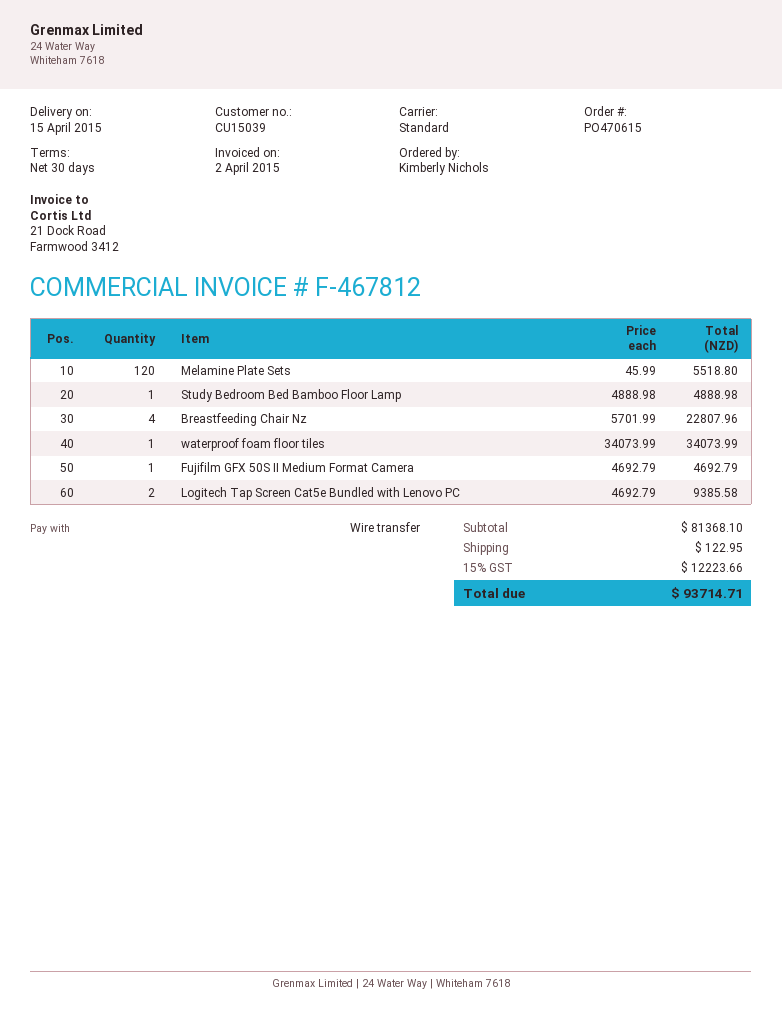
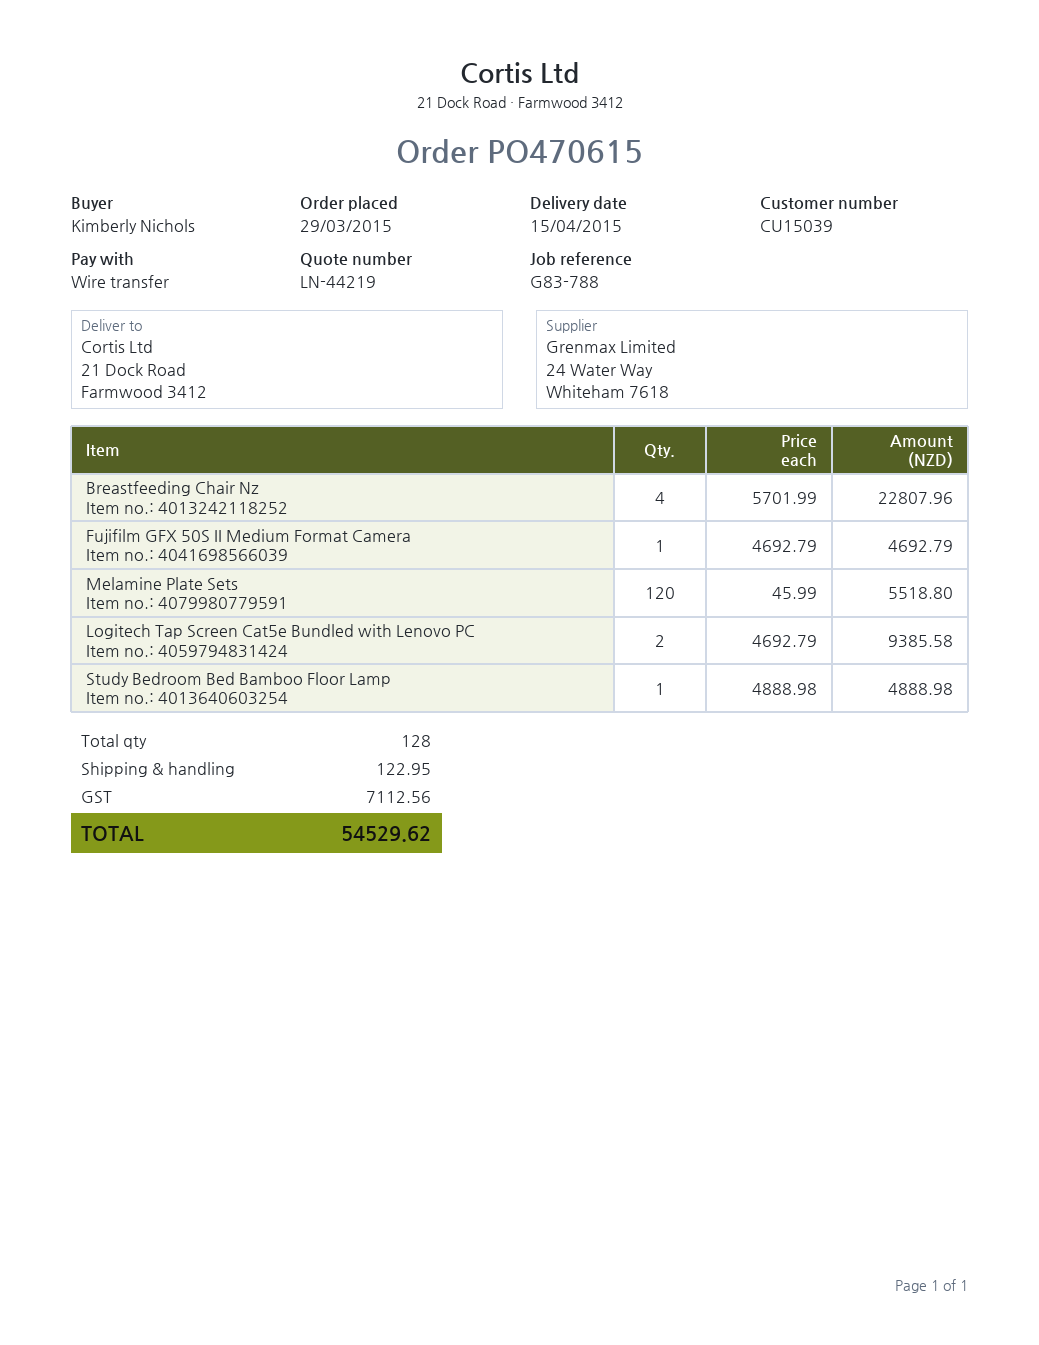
waterproof foam floor tiles: 1 x 34073.99 = 34073.99 -> none
tax: 12223.66 -> 7112.56
total: 93714.71 -> 54529.62

